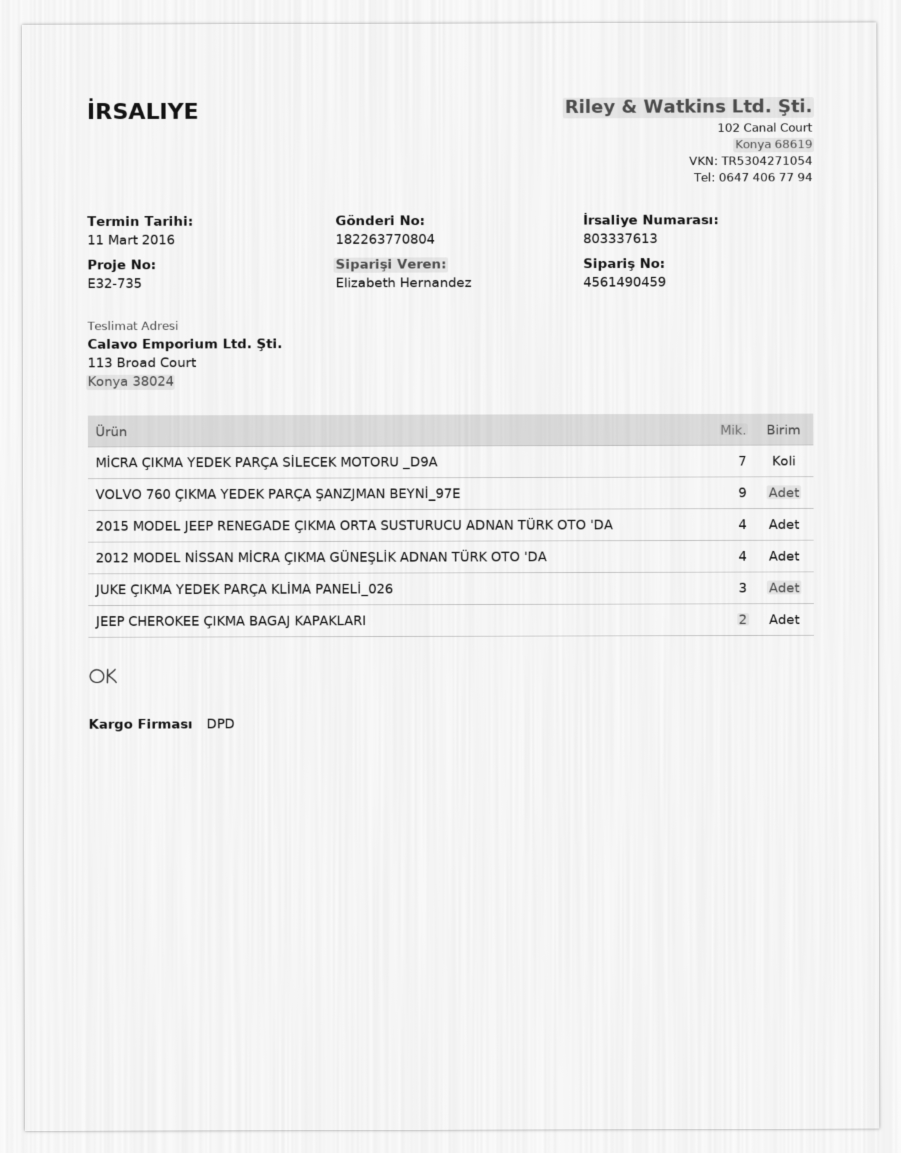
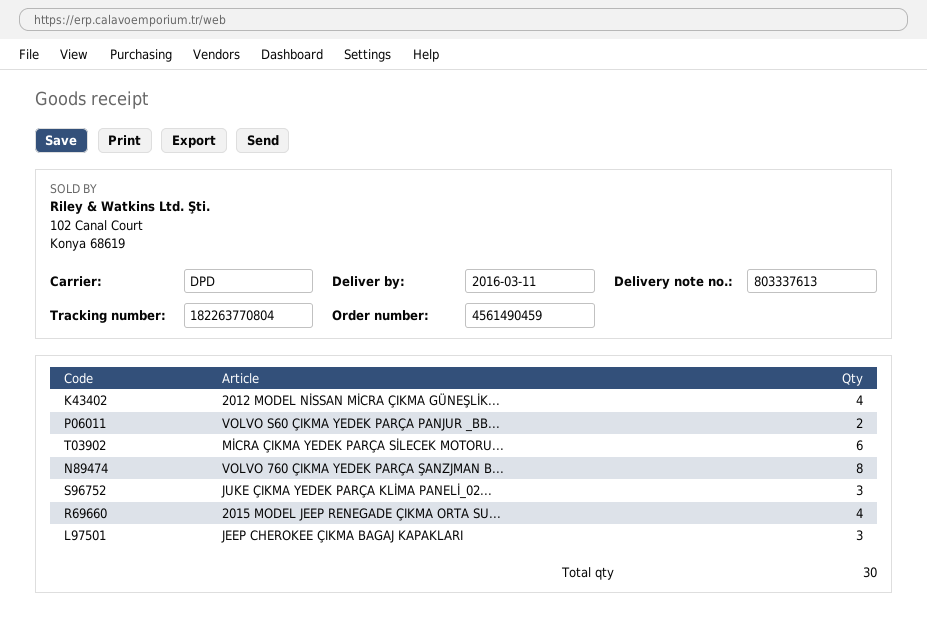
MİCRA ÇIKMA YEDEK PARÇA SİLECEK MOTORU _D9A: 7 -> 6
VOLVO 760 ÇIKMA YEDEK PARÇA ŞANZJMAN BEYNİ_97E: 9 -> 8
JEEP CHEROKEE ÇIKMA BAGAJ KAPAKLARI: 2 -> 3
VOLVO S60 ÇIKMA YEDEK PARÇA PANJUR _BB...: none -> 2

